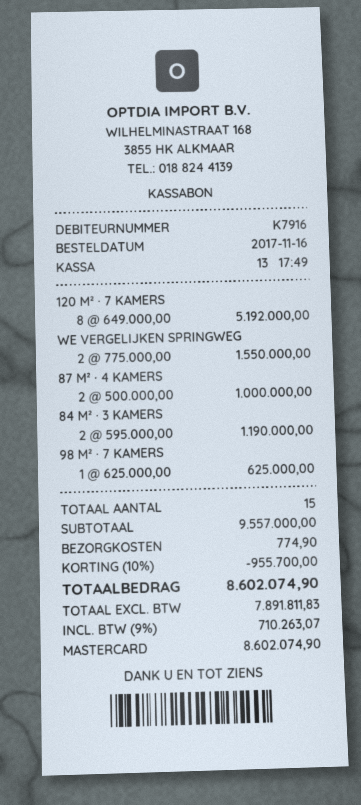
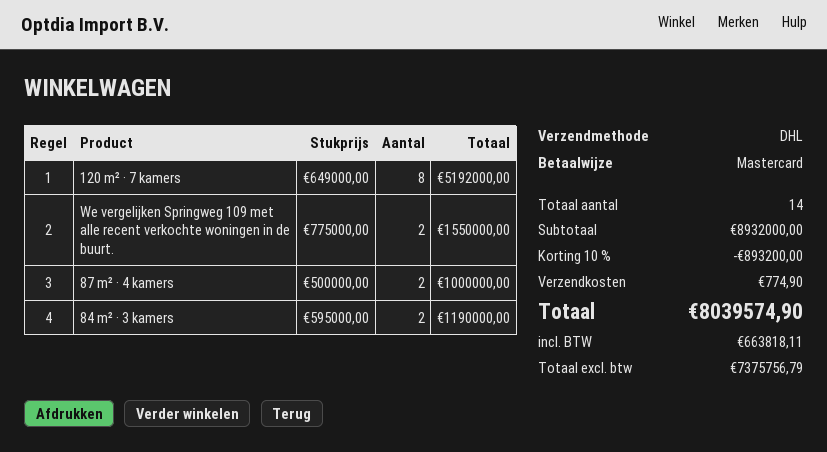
98 M² · 7 KAMERS: 1 x 625000.00 = 625000.00 -> none
total quantity: 15 -> 14
subtotal: 9557000.00 -> 8932000.00
discount: 10% = 955700.00 -> 10% = 893200.00
net: 7891811.83 -> 7375756.79
tax: 710263.07 -> 663818.11
total: 8602074.90 -> 8039574.90

